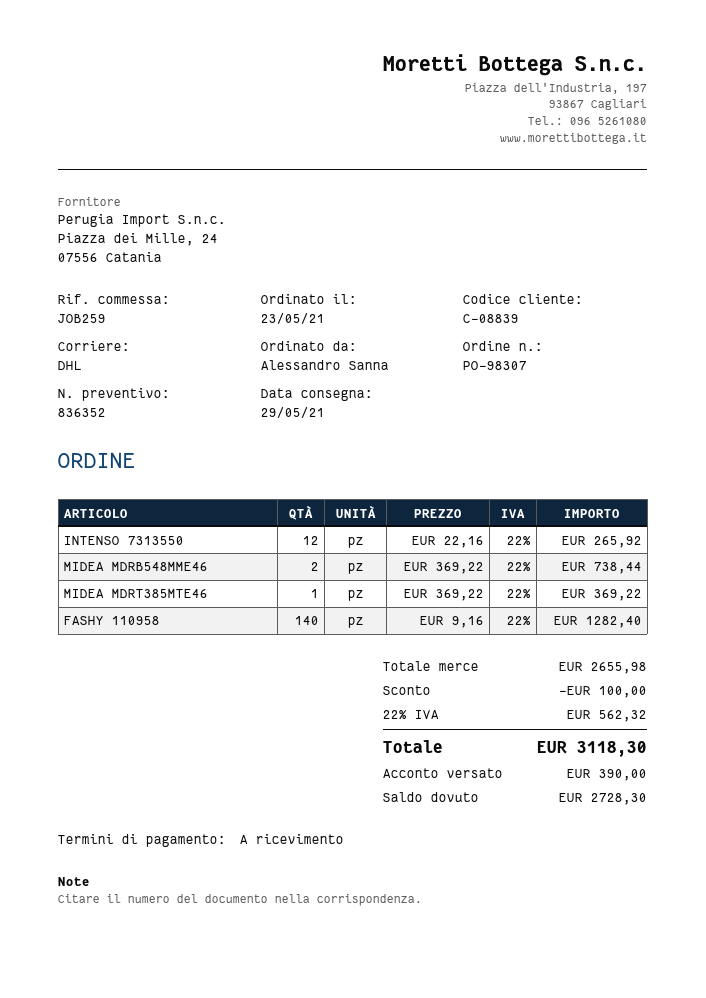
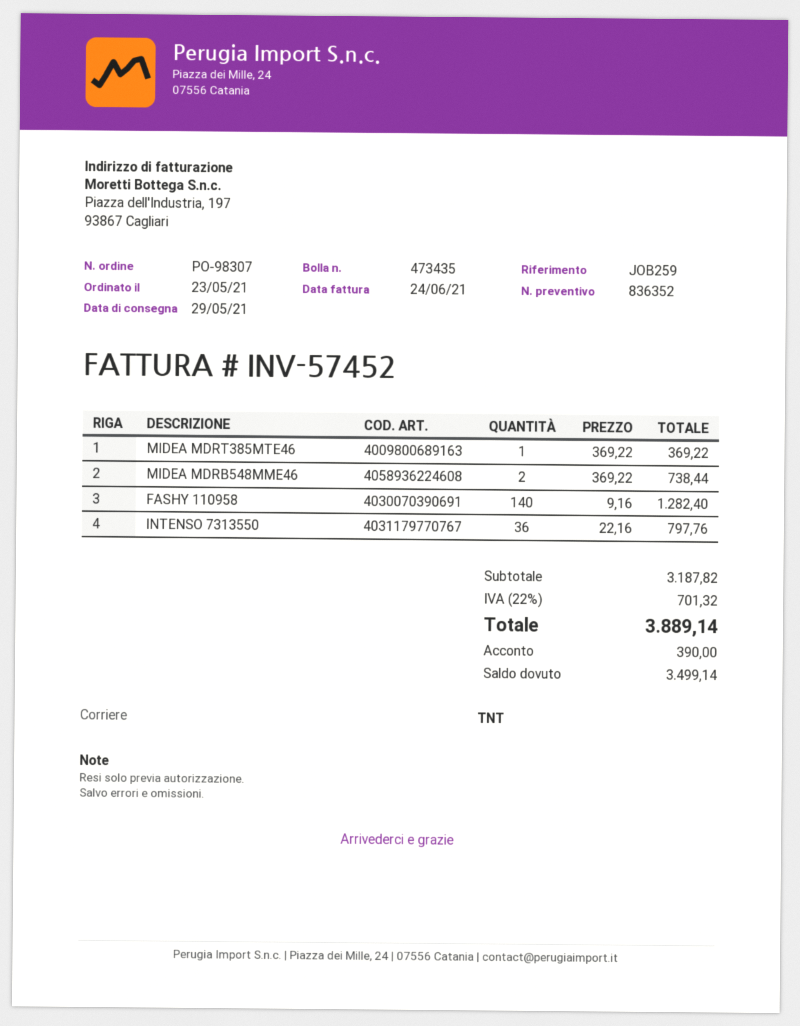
shipping method: DHL -> TNT
INTENSO 7313550: 12 x 22.16 = 265.92 -> 36 x 22.16 = 797.76
subtotal: 2655.98 -> 3187.82
discount: 100.00 -> none
tax: 22% = 562.32 -> 22% = 701.32
total: 3118.30 -> 3889.14
balance: 2728.30 -> 3499.14

